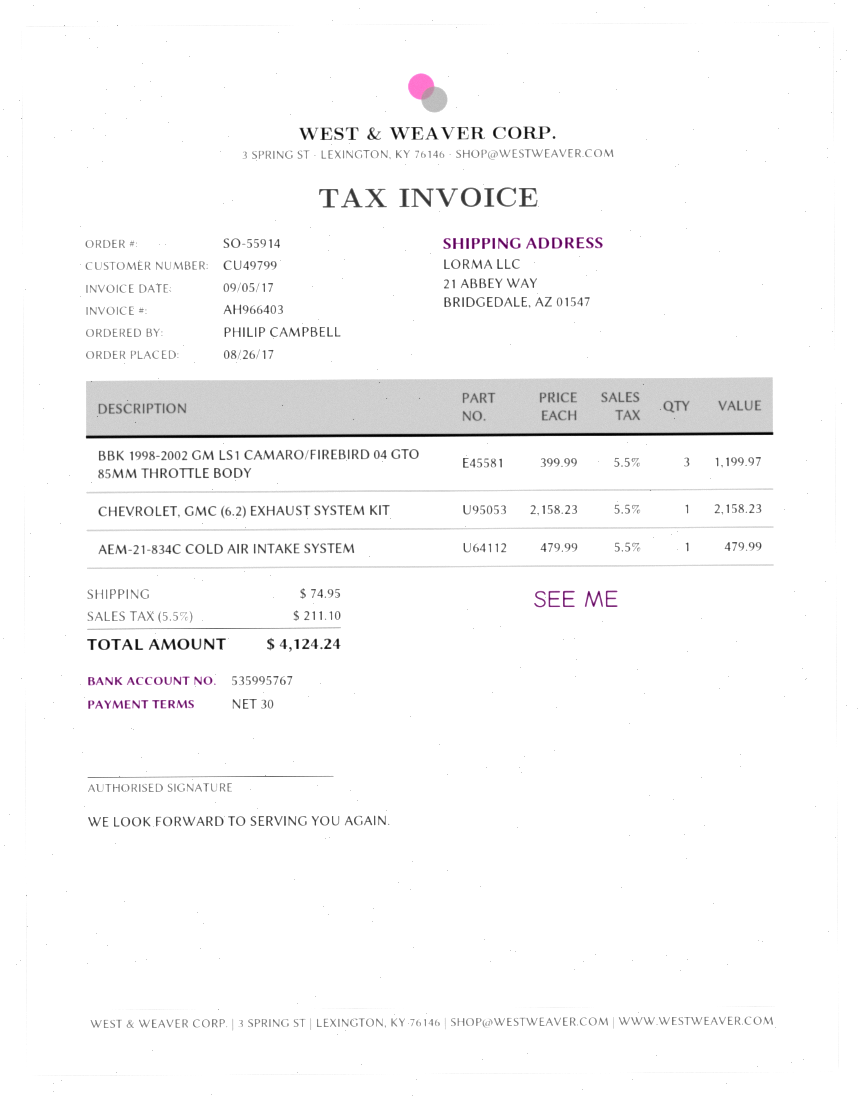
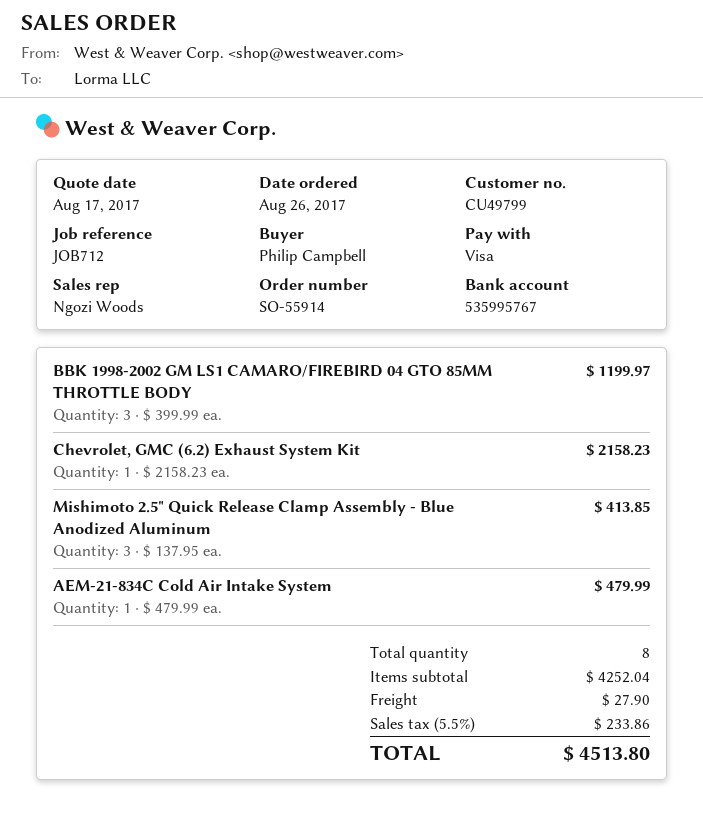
Mishimoto 2.5" Quick Release Clamp Assembly - Blue Anodized Aluminum: none -> 3 x 137.95 = 413.85
shipping: 74.95 -> 27.90
tax: 5.5% = 211.10 -> 5.5% = 233.86
total: 4124.24 -> 4513.80

